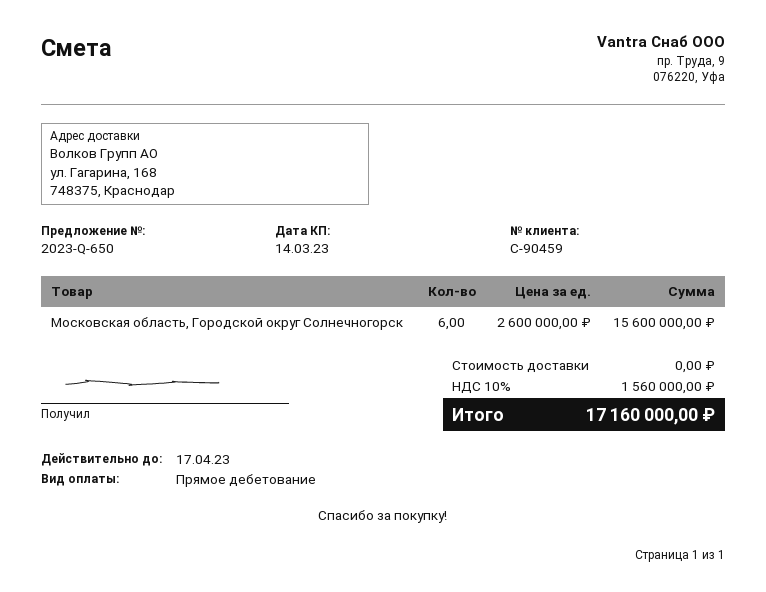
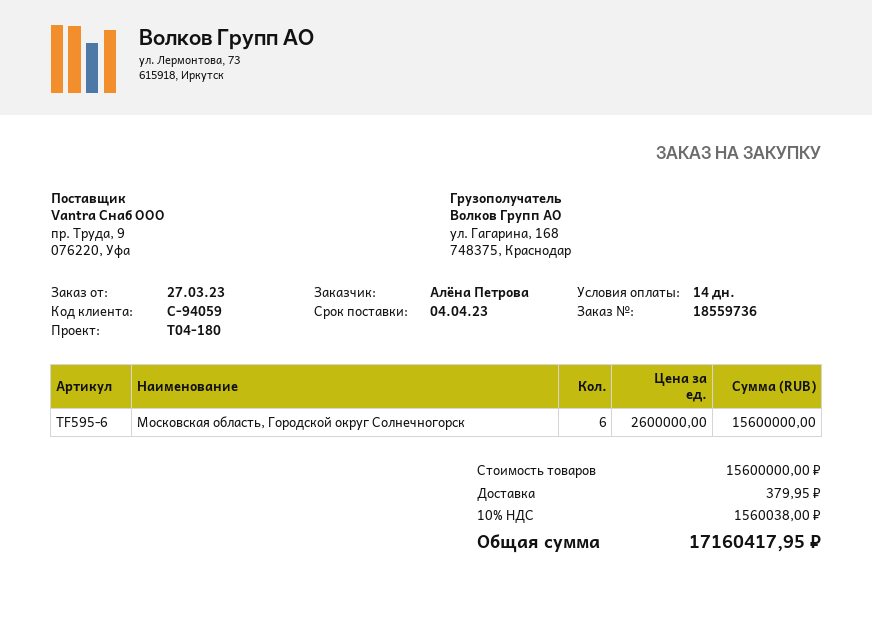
customer number: C-90459 -> C-94059
shipping: 0.00 -> 379.95
tax: 10% = 1560000.00 -> 10% = 1560038.00
total: 17160000.00 -> 17160417.95

